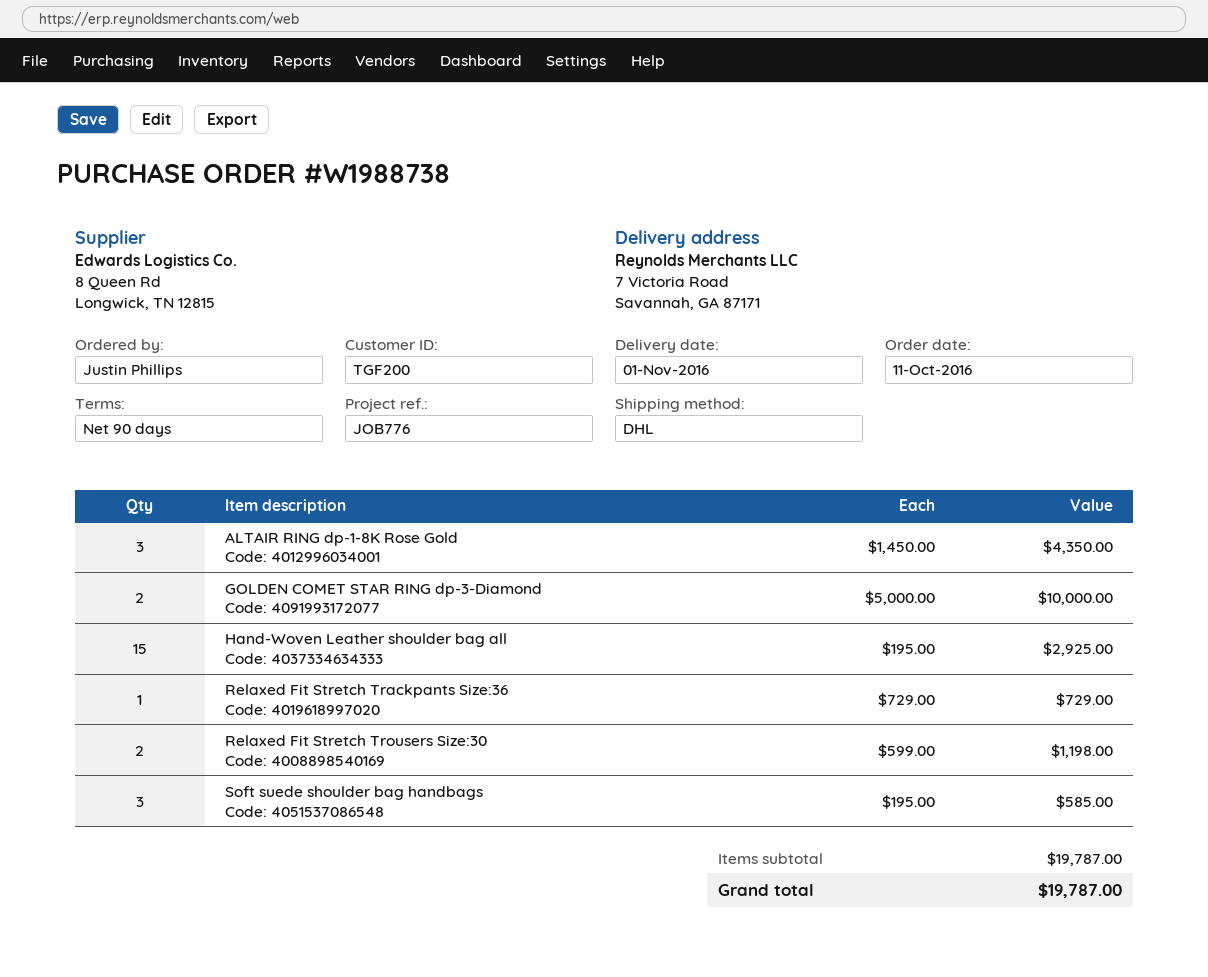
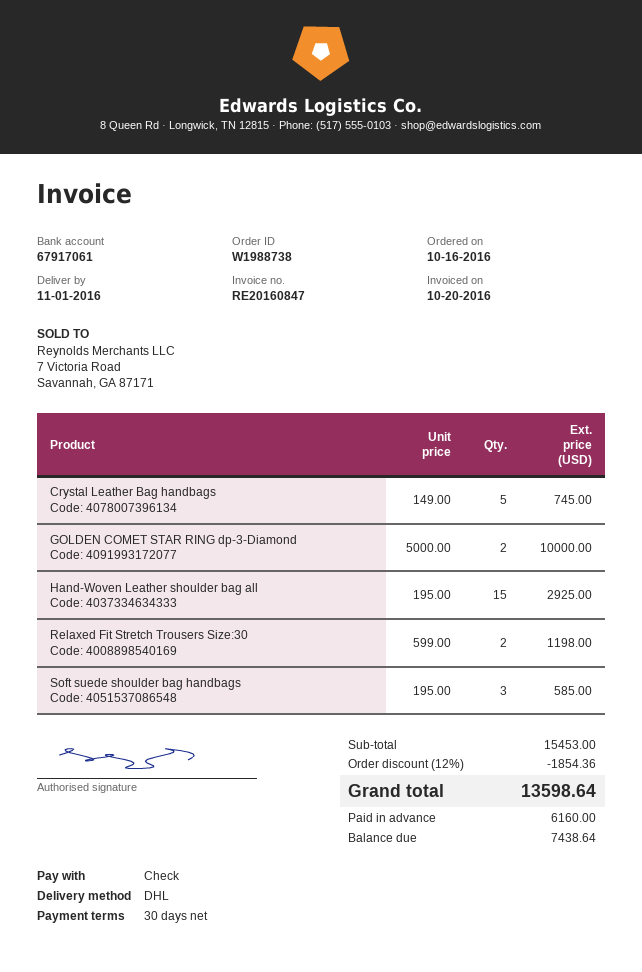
order date: 2016-10-11 -> 2016-10-16
payment terms: 90 days -> 30 days
ALTAIR RING dp-1-8K Rose Gold: 3 x 1450.00 = 4350.00 -> none
Relaxed Fit Stretch Trackpants Size:36: 1 x 729.00 = 729.00 -> none
Crystal Leather Bag handbags: none -> 5 x 149.00 = 745.00
subtotal: 19787.00 -> 15453.00
discount: none -> 12% = 1854.36
total: 19787.00 -> 13598.64

